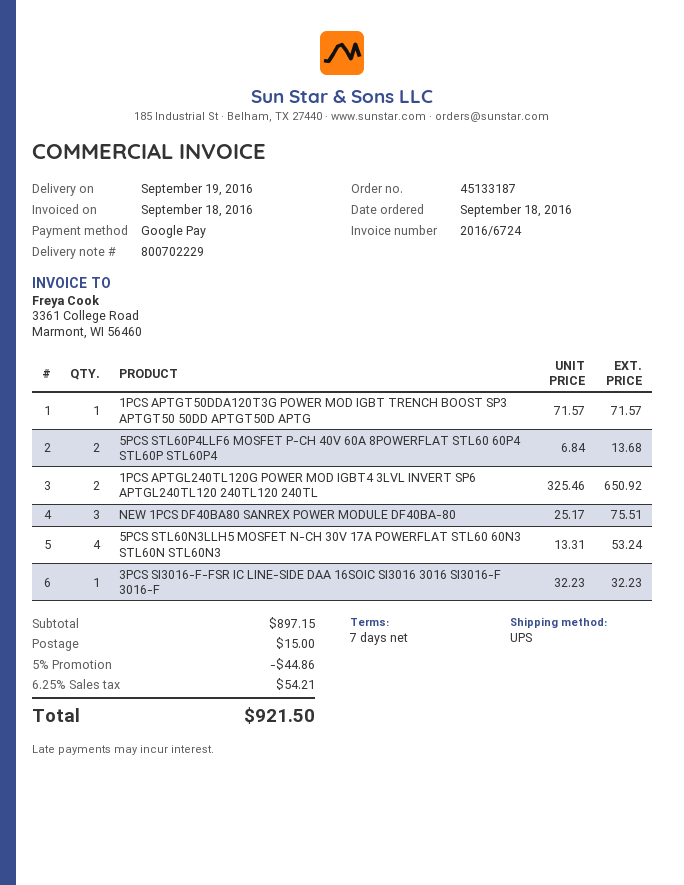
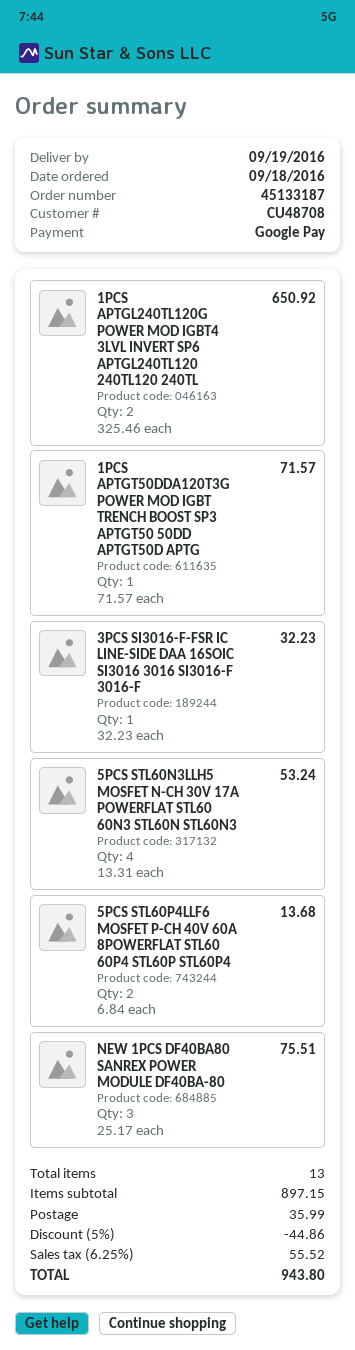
shipping: 15.00 -> 35.99
tax: 6.25% = 54.21 -> 6.25% = 55.52
total: 921.50 -> 943.80

